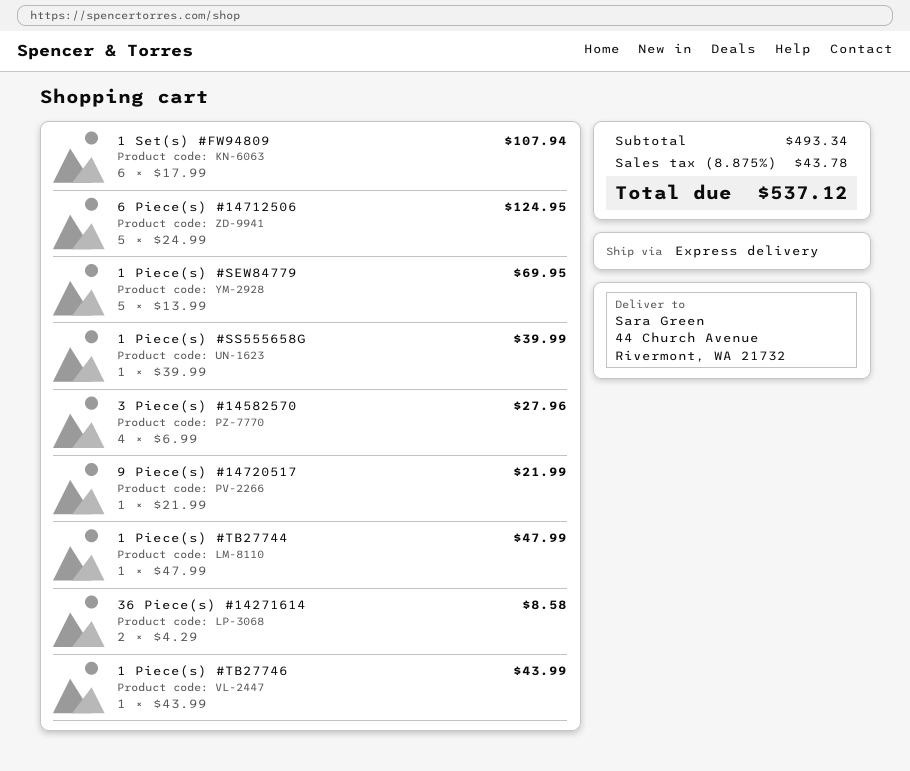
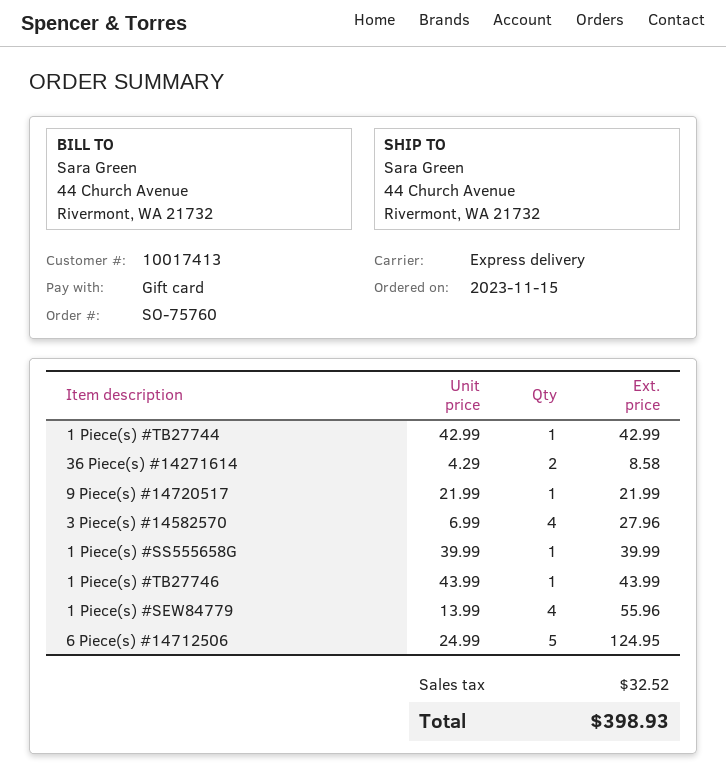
1 Set(s) #FW94809: 6 x 17.99 = 107.94 -> none
1 Piece(s) #SEW84779: 5 x 13.99 = 69.95 -> 4 x 13.99 = 55.96
1 Piece(s) #TB27744: 1 x 47.99 = 47.99 -> 1 x 42.99 = 42.99
tax: 43.78 -> 32.52
total: 537.12 -> 398.93

